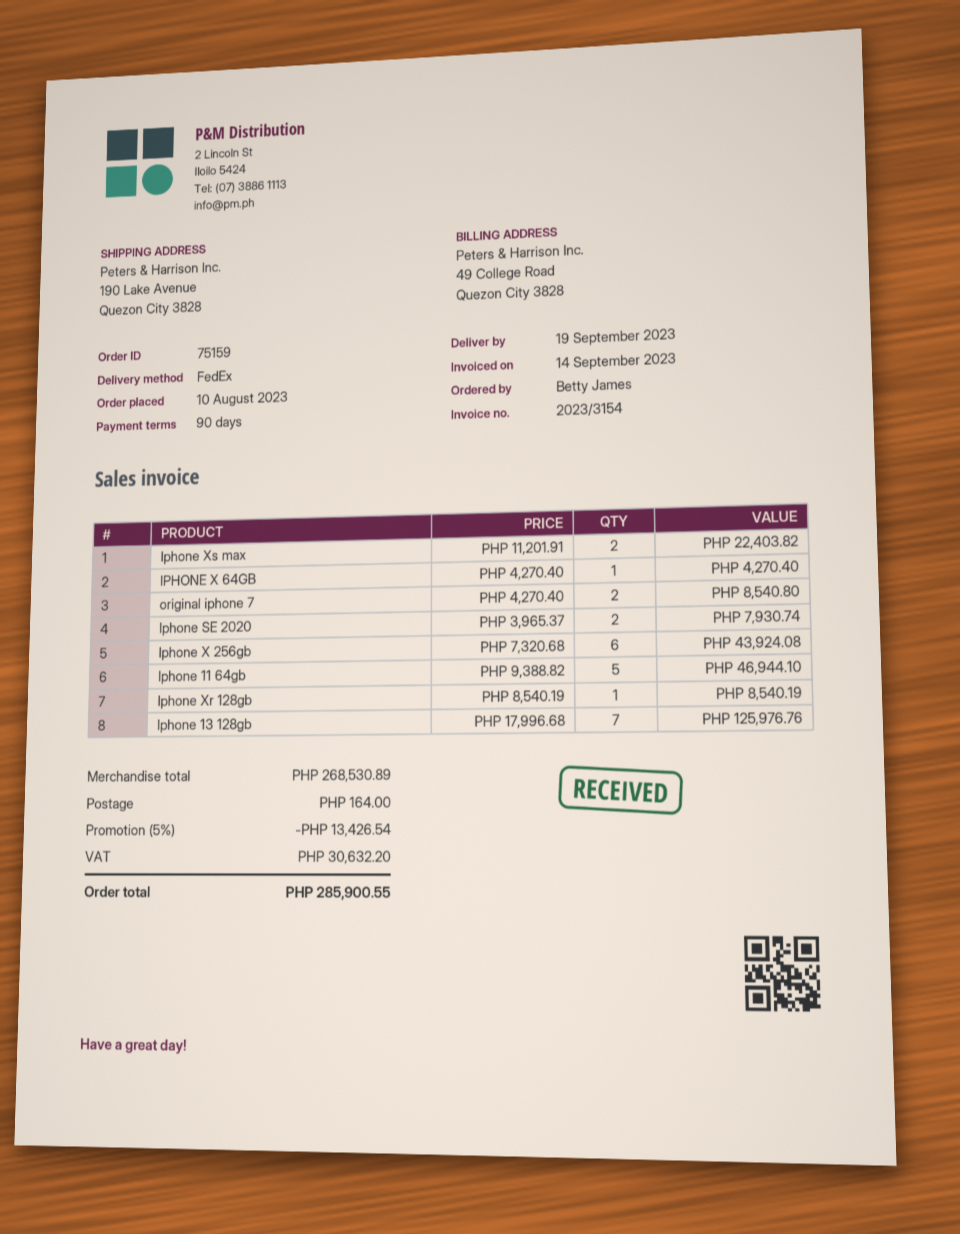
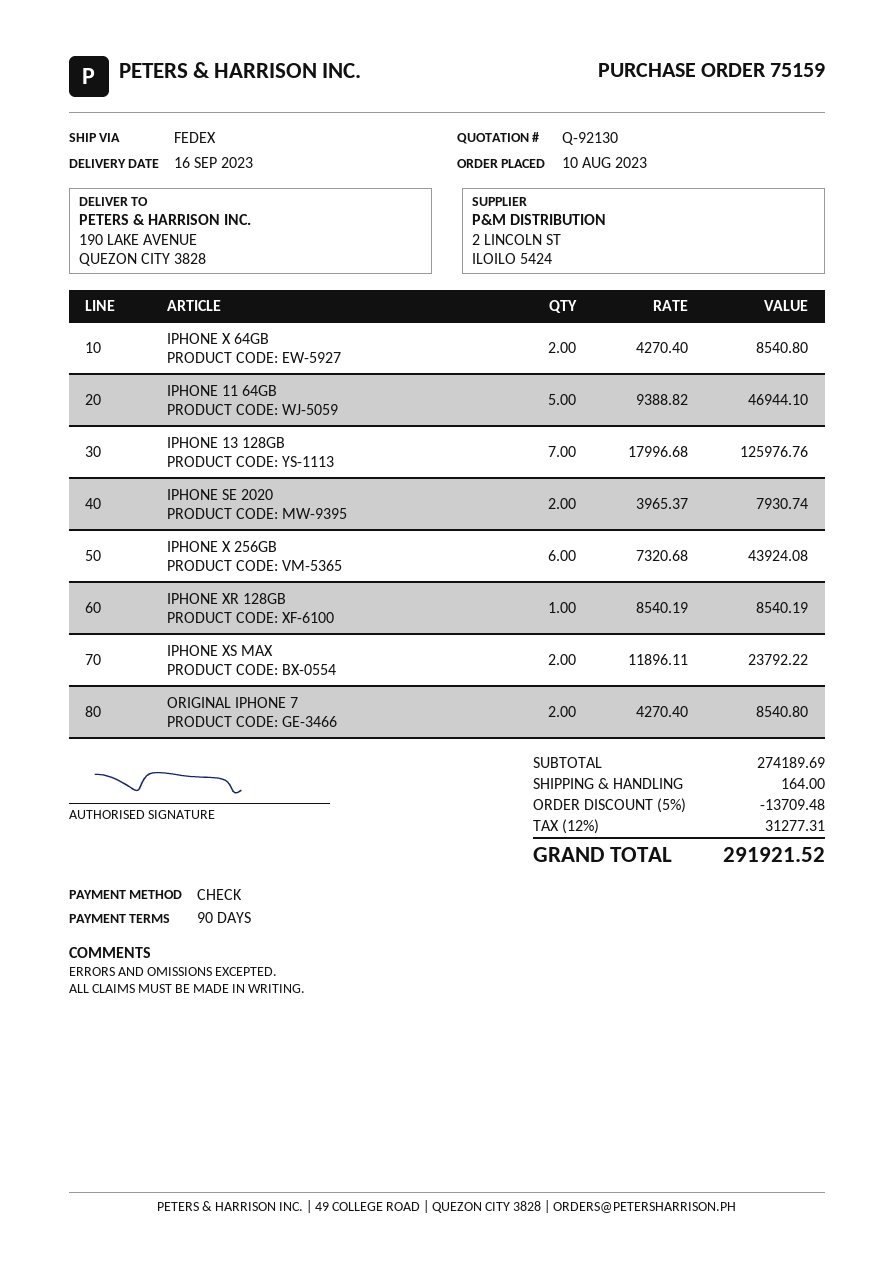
delivery date: 2023-09-19 -> 2023-09-16
Iphone Xs max: 2 x 11201.91 = 22403.82 -> 2 x 11896.11 = 23792.22
IPHONE X 64GB: 1 x 4270.40 = 4270.40 -> 2 x 4270.40 = 8540.80
subtotal: 268530.89 -> 274189.69
discount: 5% = 13426.54 -> 5% = 13709.48
tax: 30632.20 -> 31277.31
total: 285900.55 -> 291921.52

